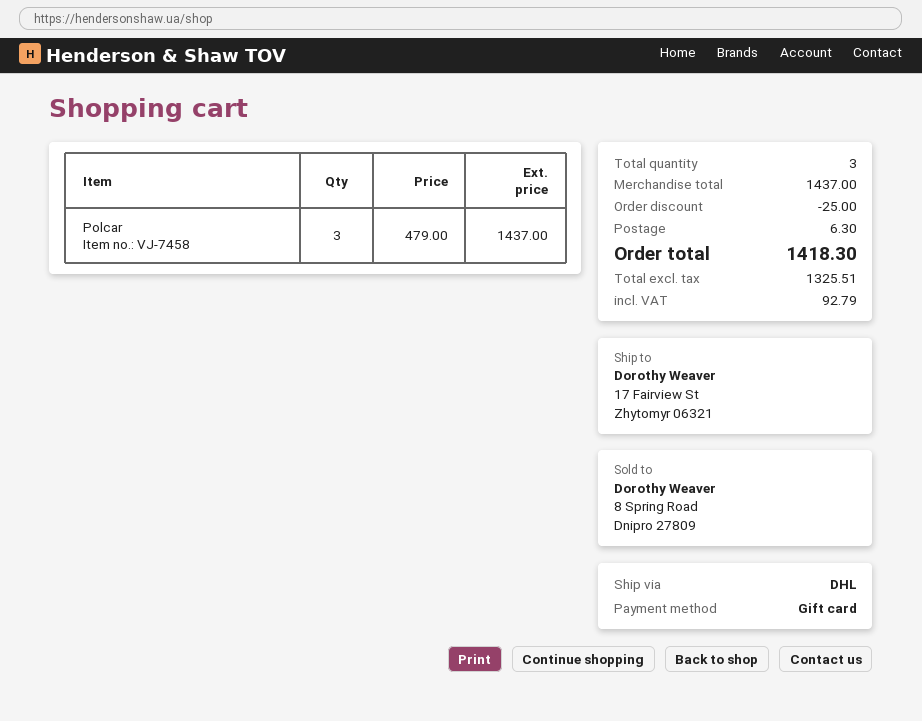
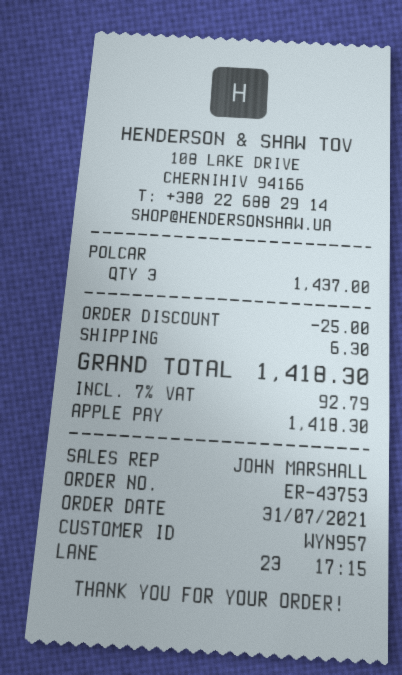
payment method: gift card -> Apple Pay

